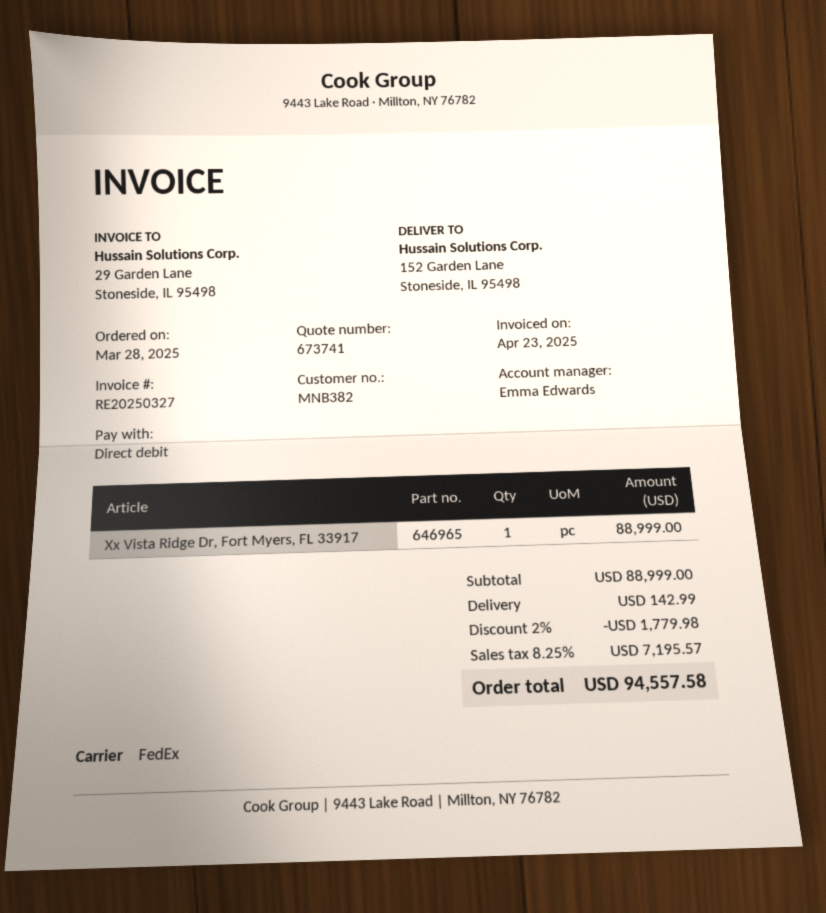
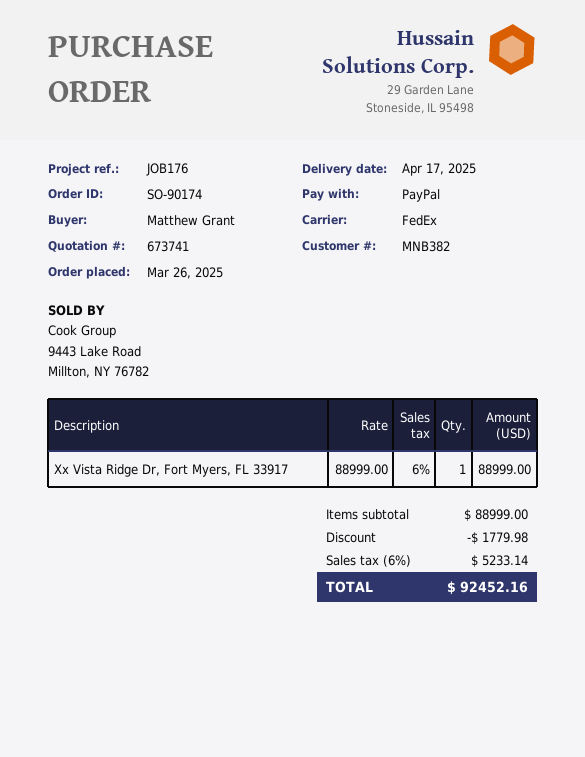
order date: 2025-03-28 -> 2025-03-26
payment method: direct debit -> PayPal
shipping: 142.99 -> none
tax: 8.25% = 7195.57 -> 6% = 5233.14
total: 94557.58 -> 92452.16

